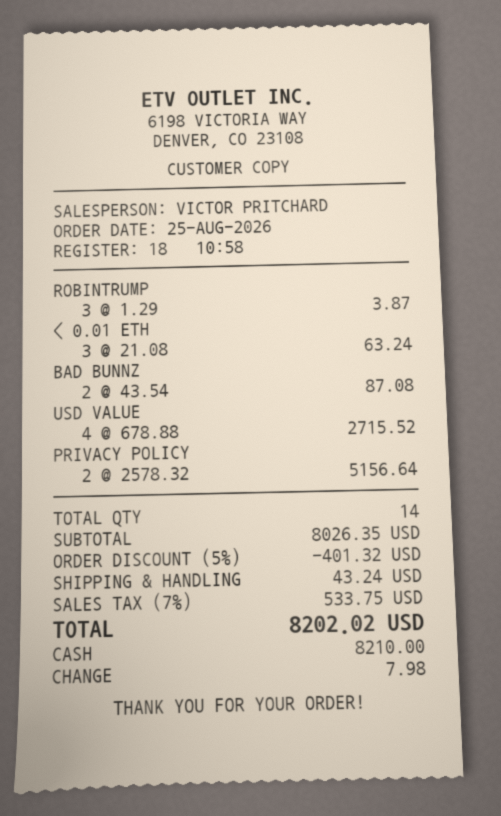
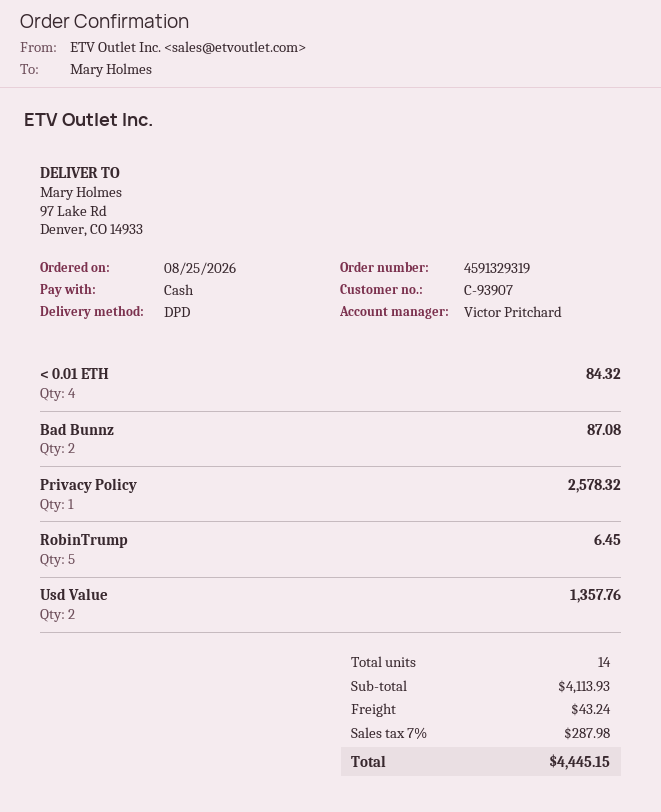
ROBINTRUMP: 3 for 3.87 -> 5 for 6.45
< 0.01 ETH: 3 for 63.24 -> 4 for 84.32
USD VALUE: 4 for 2715.52 -> 2 for 1357.76
PRIVACY POLICY: 2 for 5156.64 -> 1 for 2578.32
subtotal: 8026.35 -> 4113.93
discount: 5% = 401.32 -> none
tax: 7% = 533.75 -> 7% = 287.98
total: 8202.02 -> 4445.15

